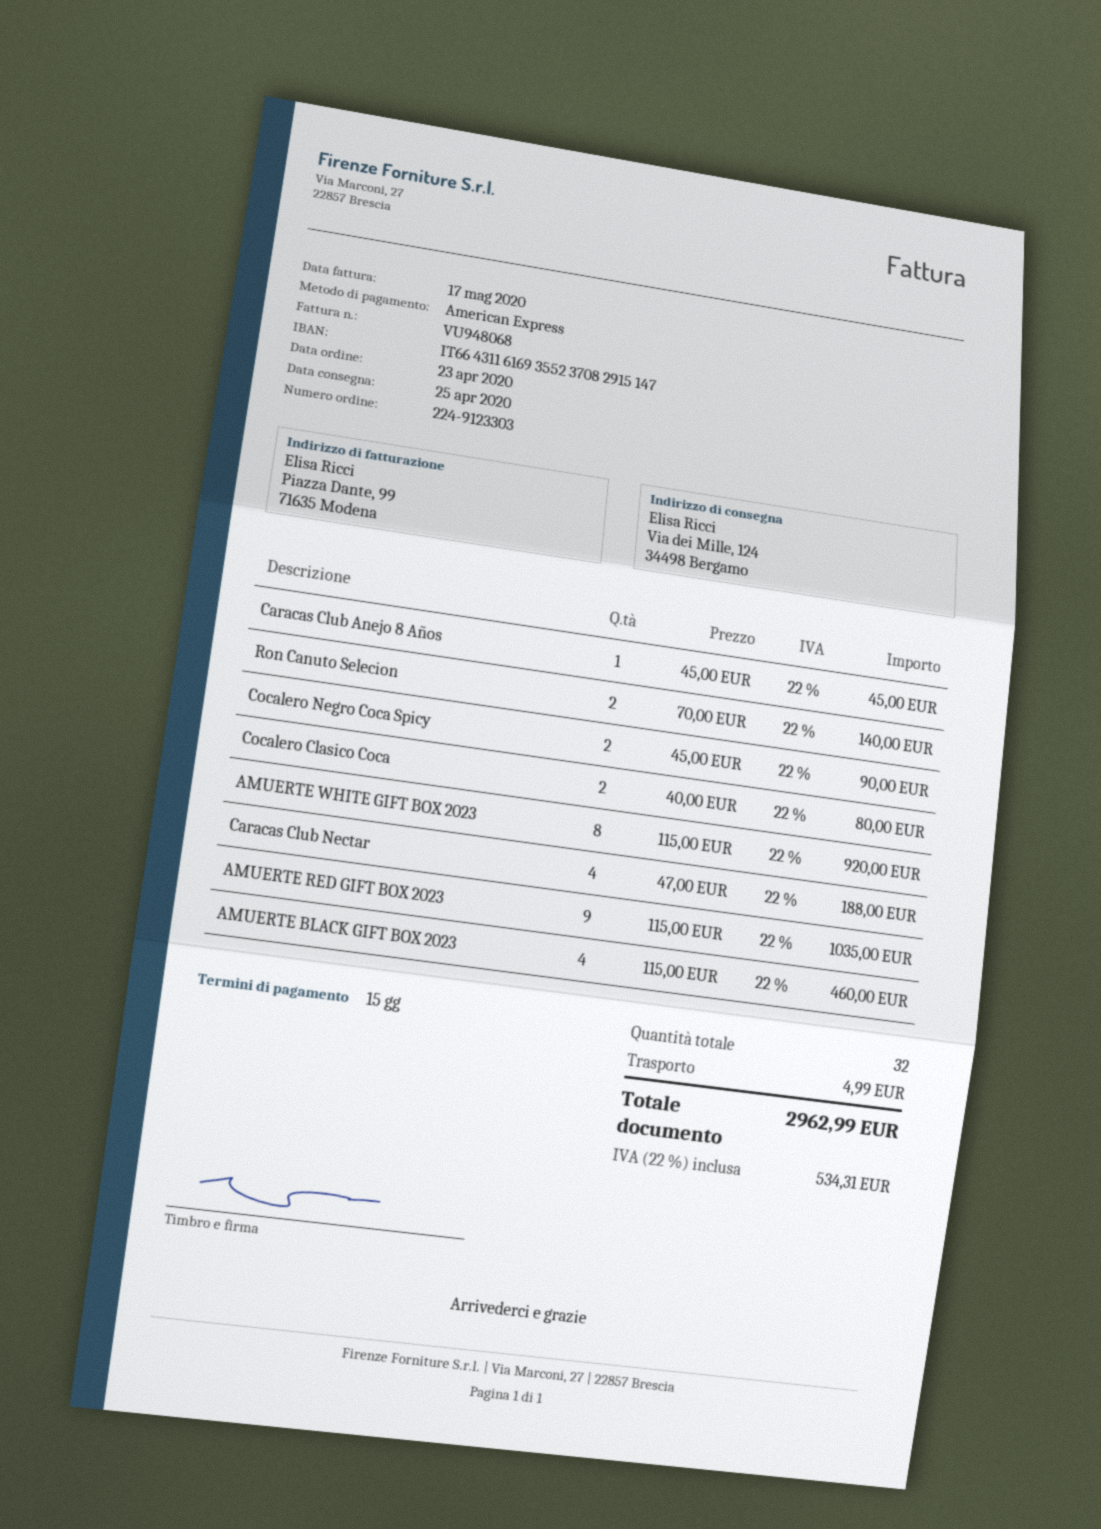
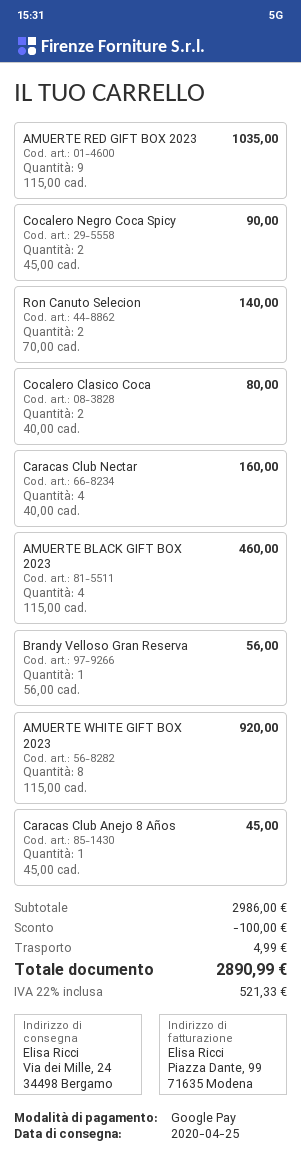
payment method: American Express -> Google Pay
ship to: Via dei Mille, 124, 34498 Bergamo -> Via dei Mille, 24, 34498 Bergamo
Caracas Club Nectar: 4 x 47.00 = 188.00 -> 4 x 40.00 = 160.00
Brandy Velloso Gran Reserva: none -> 1 x 56.00 = 56.00
discount: none -> 100.00
tax: 22% = 534.31 -> 22% = 521.33
total: 2962.99 -> 2890.99

